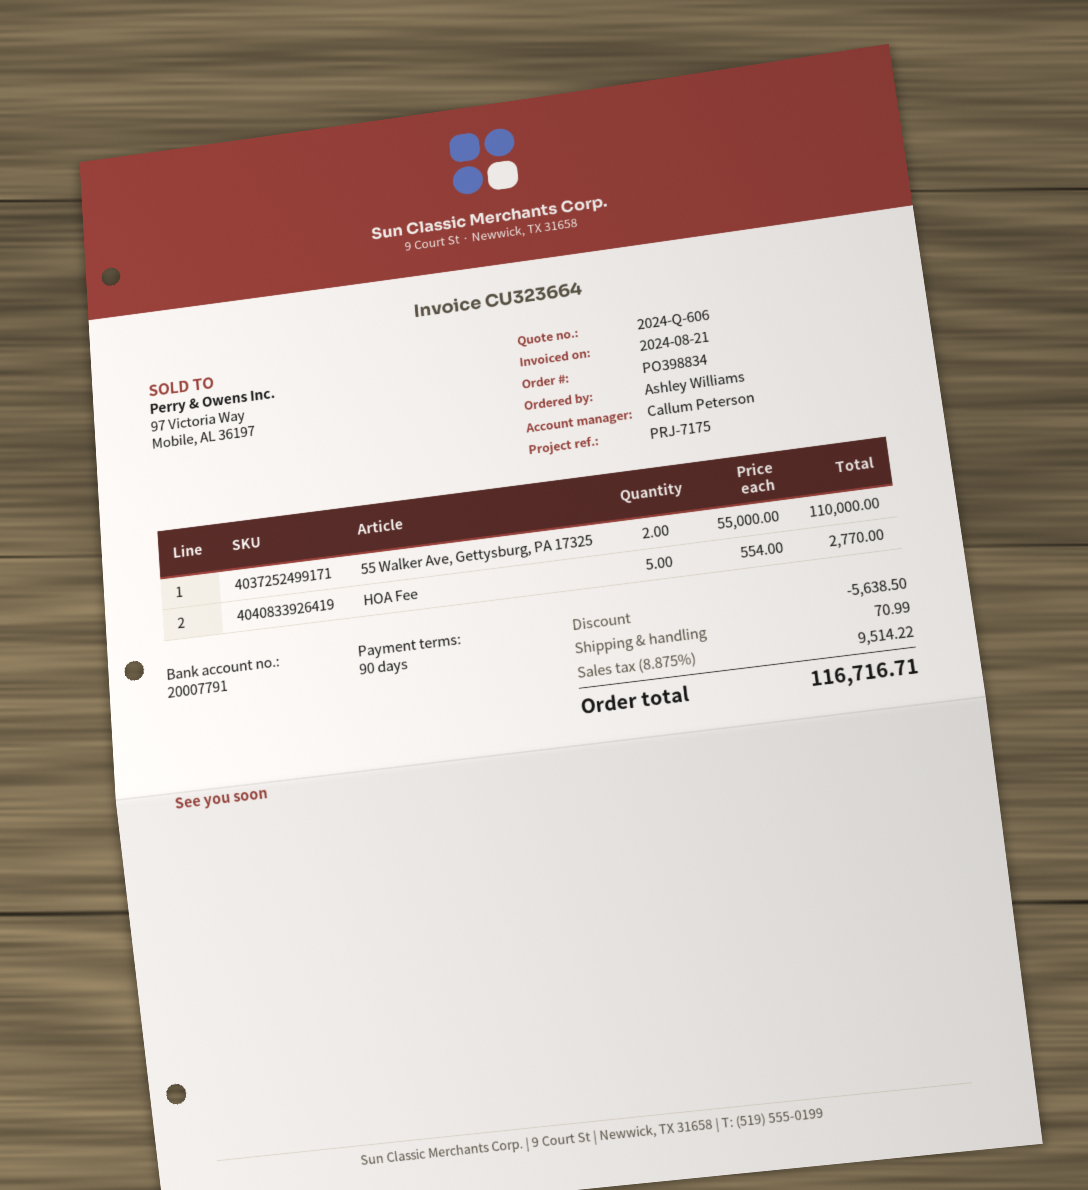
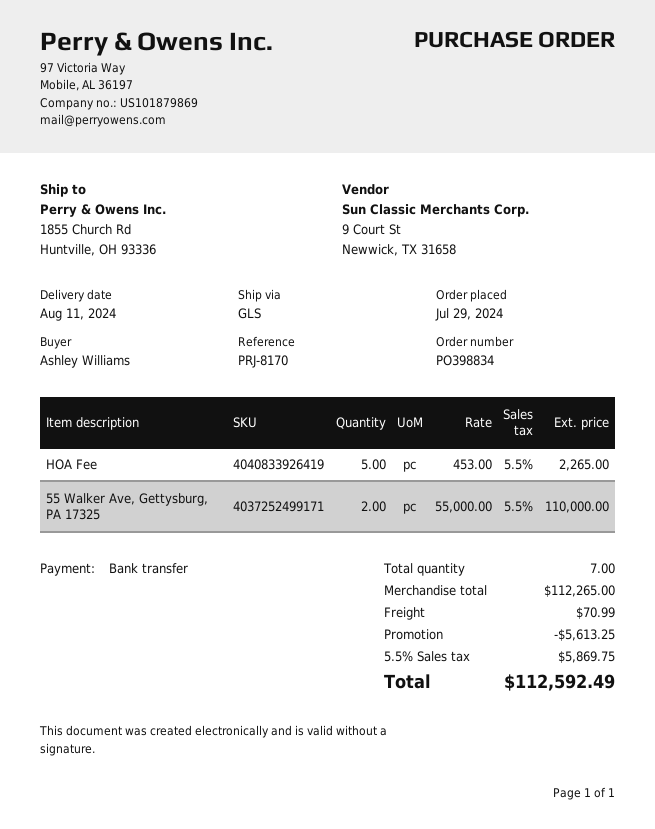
reference: PRJ-7175 -> PRJ-8170
HOA Fee: 5 x 554.00 = 2770.00 -> 5 x 453.00 = 2265.00
discount: 5638.50 -> 5613.25
tax: 8.875% = 9514.22 -> 5.5% = 5869.75
total: 116716.71 -> 112592.49

